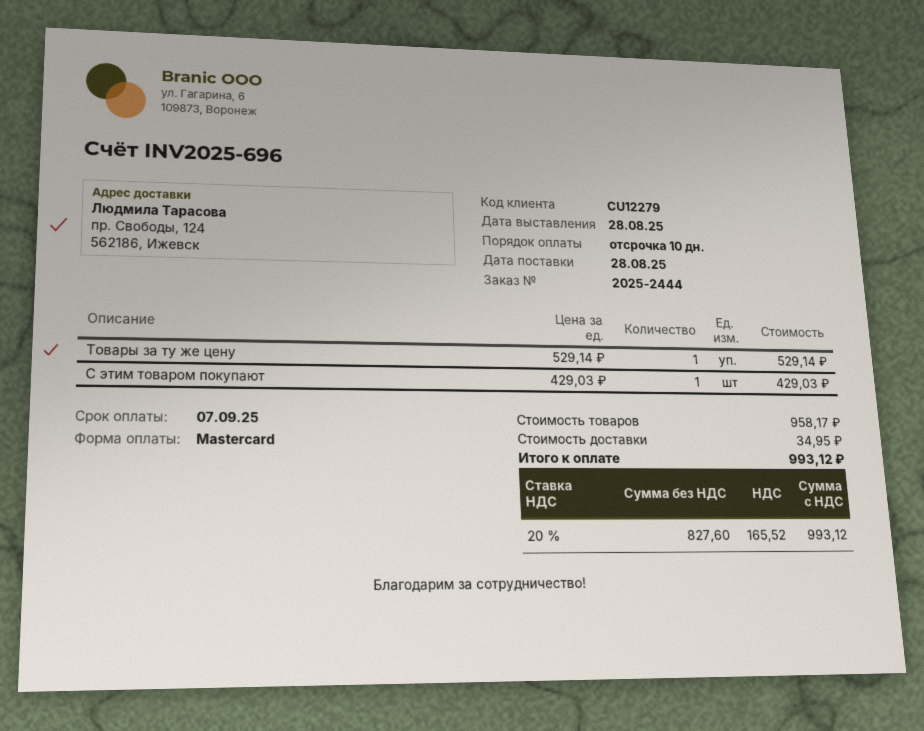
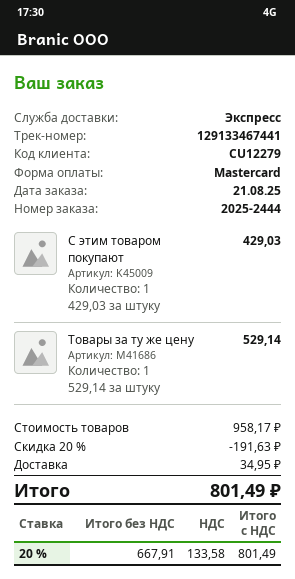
discount: none -> 20% = 191.63
net: 827.60 -> 667.91
tax: 20% = 165.52 -> 20% = 133.58
total: 993.12 -> 801.49

